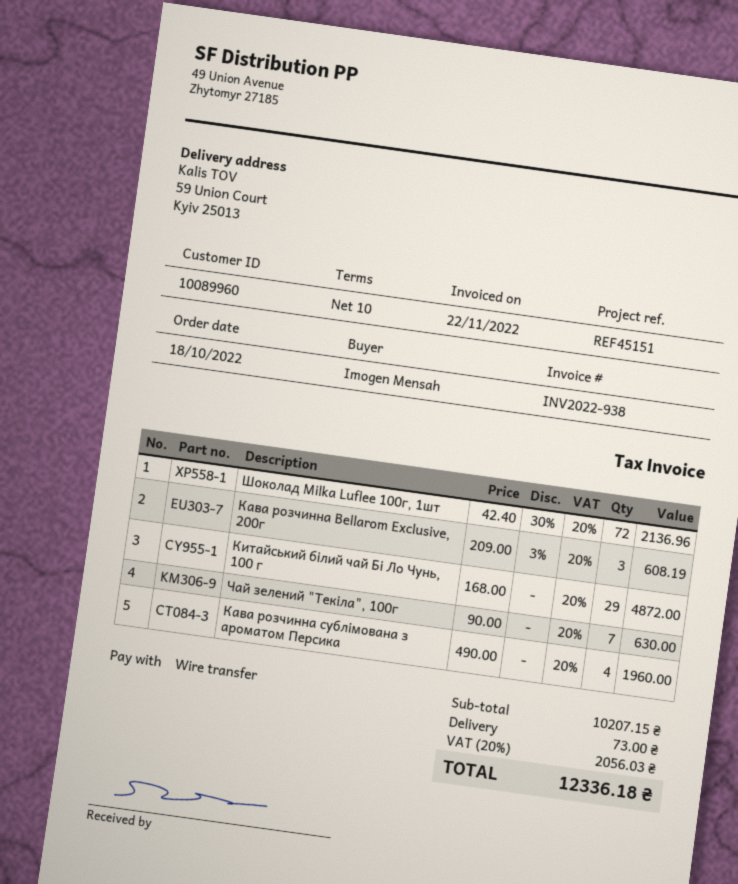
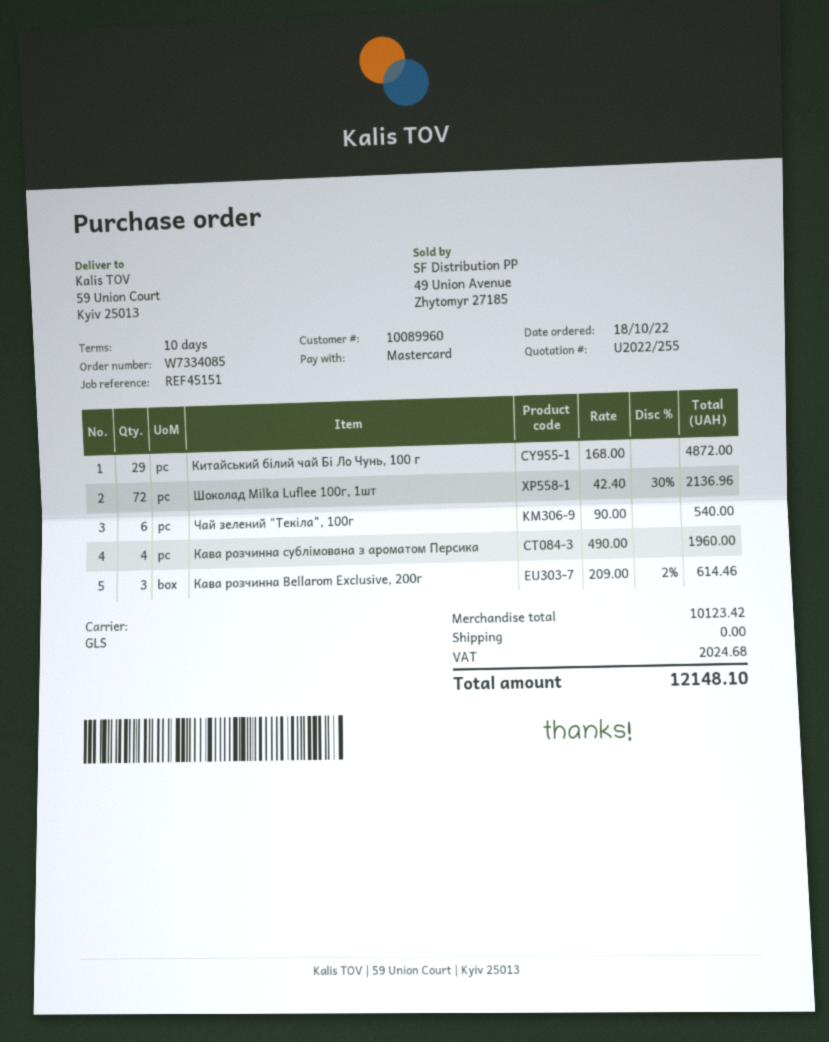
payment method: bank transfer -> Mastercard
Кава розчинна Bellarom Exclusive, 200г: 3 x 209.00 - 3% = 608.19 -> 3 x 209.00 - 2% = 614.46
Чай зелений "Текіла", 100г: 7 x 90.00 = 630.00 -> 6 x 90.00 = 540.00
subtotal: 10207.15 -> 10123.42
shipping: 73.00 -> 0.00
tax: 2056.03 -> 2024.68
total: 12336.18 -> 12148.10

